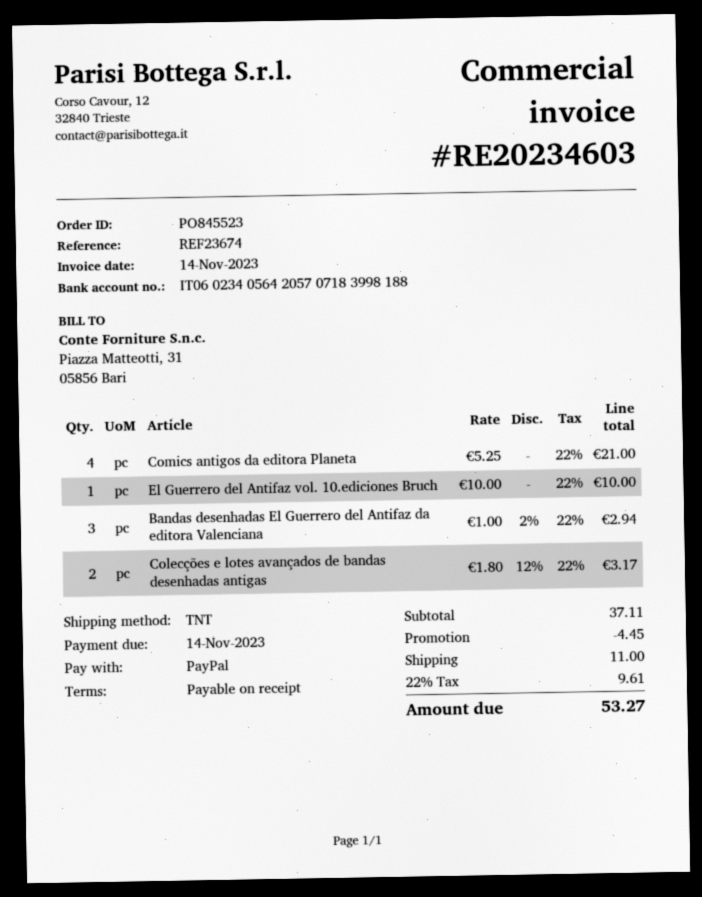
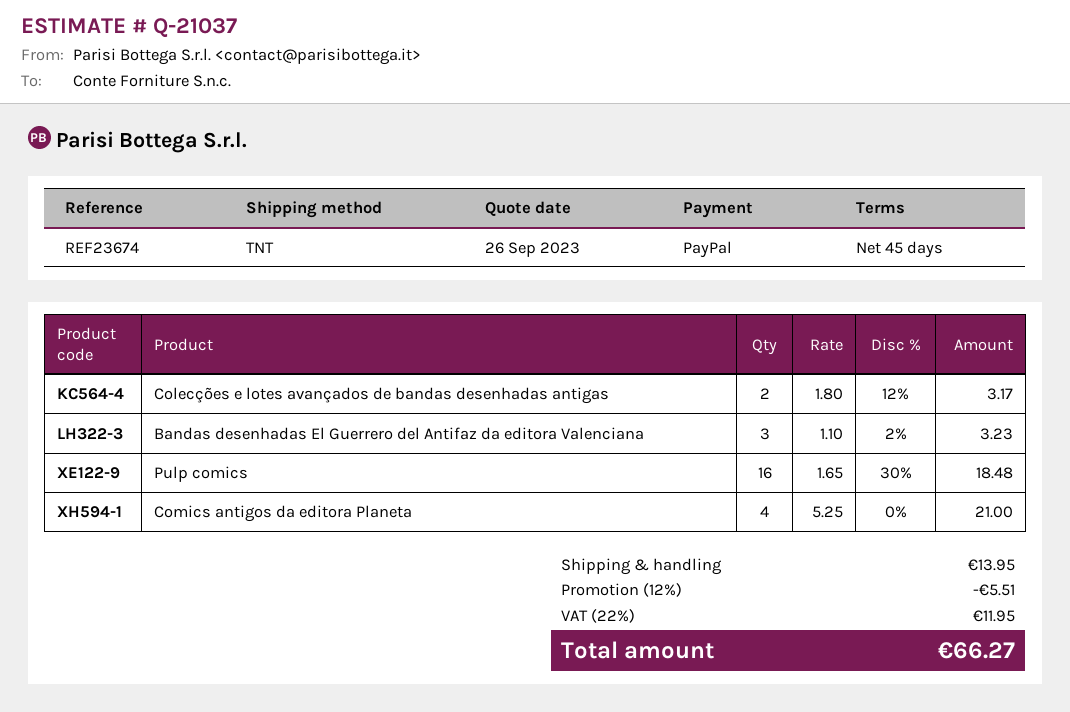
payment terms: on receipt -> 45 days
El Guerrero del Antifaz vol. 10.ediciones Bruch: 1 x 10.00 = 10.00 -> none
Bandas desenhadas El Guerrero del Antifaz da editora Valenciana: 3 x 1.00 - 2% = 2.94 -> 3 x 1.10 - 2% = 3.23
Pulp comics: none -> 16 x 1.65 - 30% = 18.48
discount: 4.45 -> 5.51
shipping: 11.00 -> 13.95
tax: 22% = 9.61 -> 22% = 11.95
total: 53.27 -> 66.27

